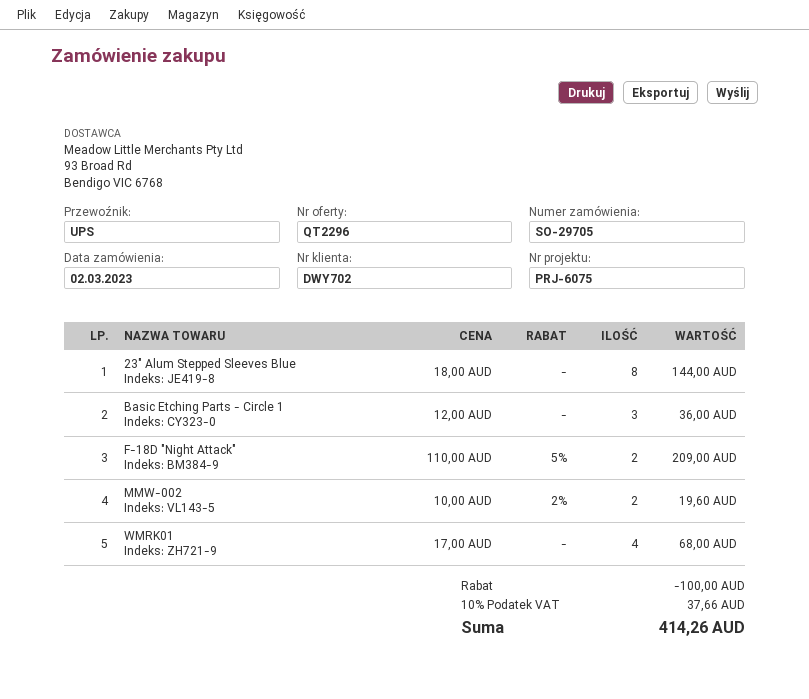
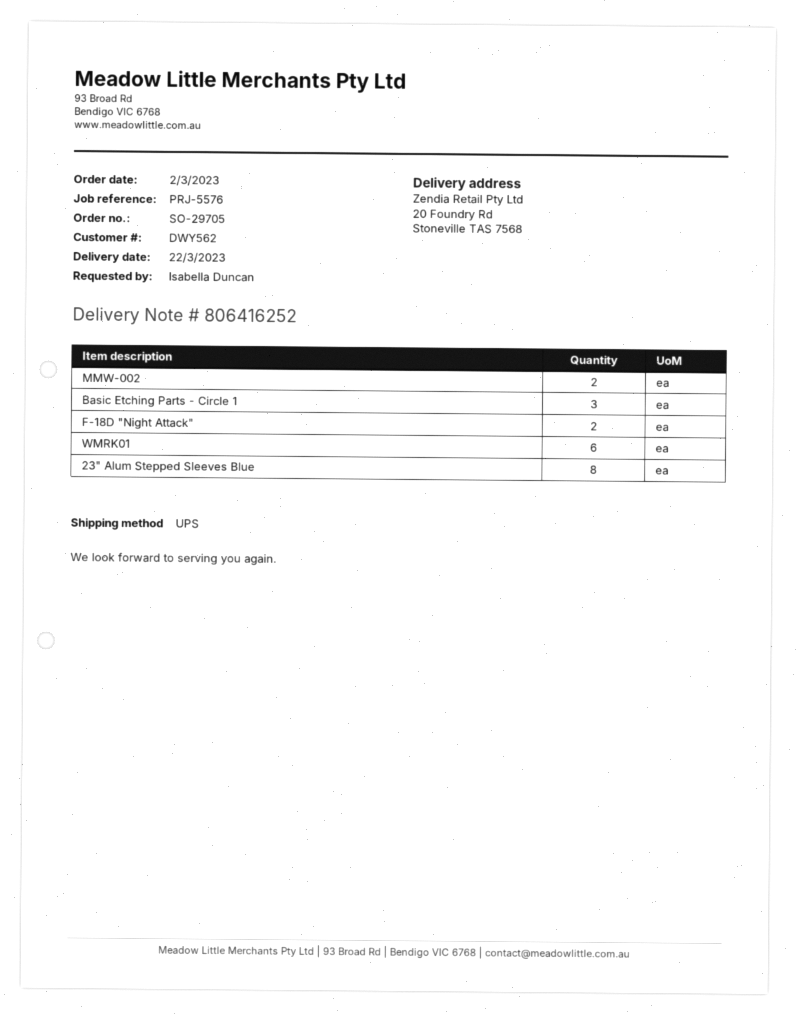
customer number: DWY702 -> DWY562
reference: PRJ-6075 -> PRJ-5576
WMRK01: 4 -> 6

